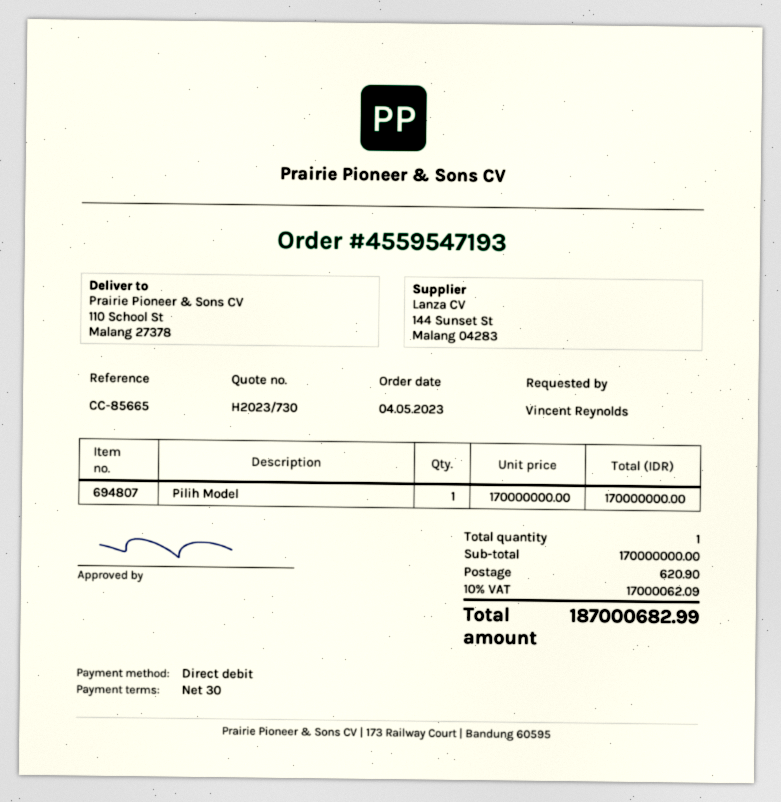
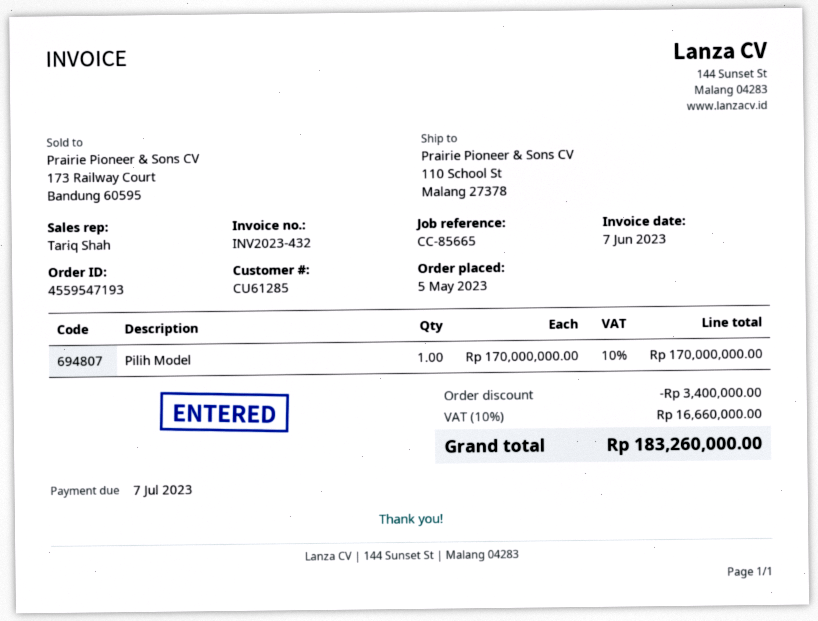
order date: 2023-05-04 -> 2023-05-05
discount: none -> 3400000.00
shipping: 620.90 -> none
tax: 10% = 17000062.09 -> 10% = 16660000.00
total: 187000682.99 -> 183260000.00

